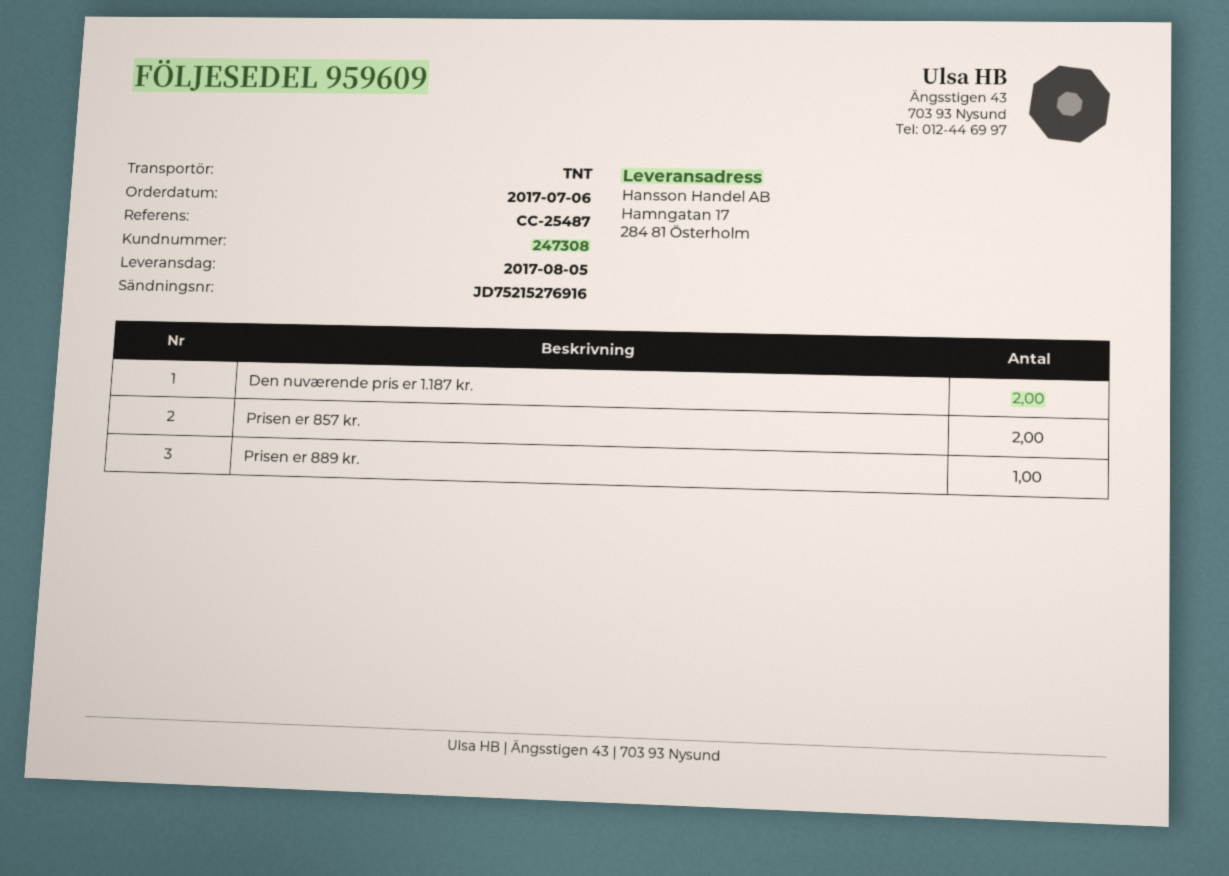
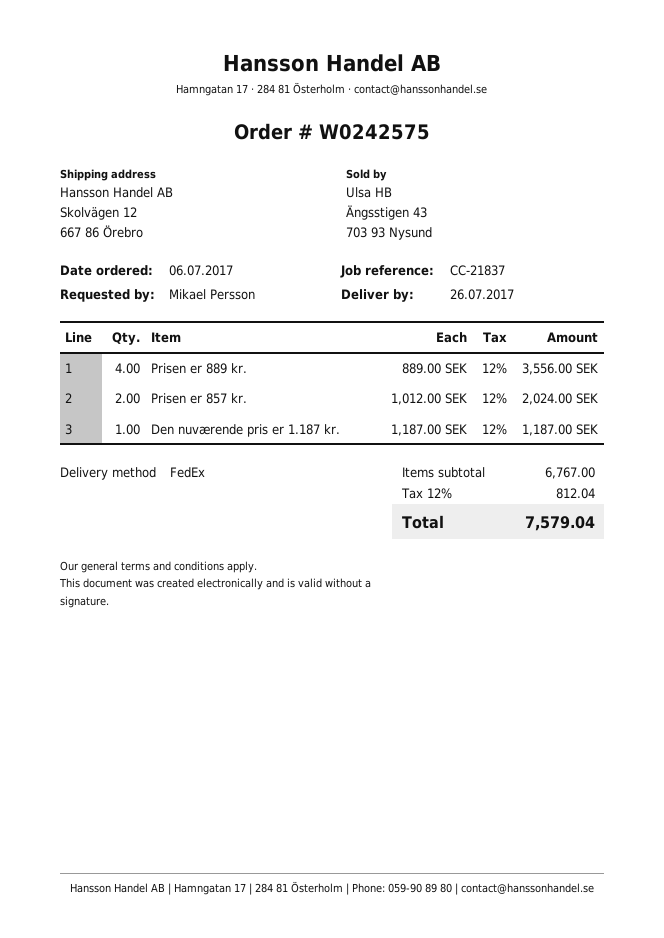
delivery date: 2017-08-05 -> 2017-07-26
reference: CC-25487 -> CC-21837
shipping method: TNT -> FedEx
ship to: Hamngatan 17, 284 81 Österholm -> Skolvägen 12, 667 86 Örebro
Den nuværende pris er 1.187 kr.: 2 -> 1
Prisen er 889 kr.: 1 -> 4

